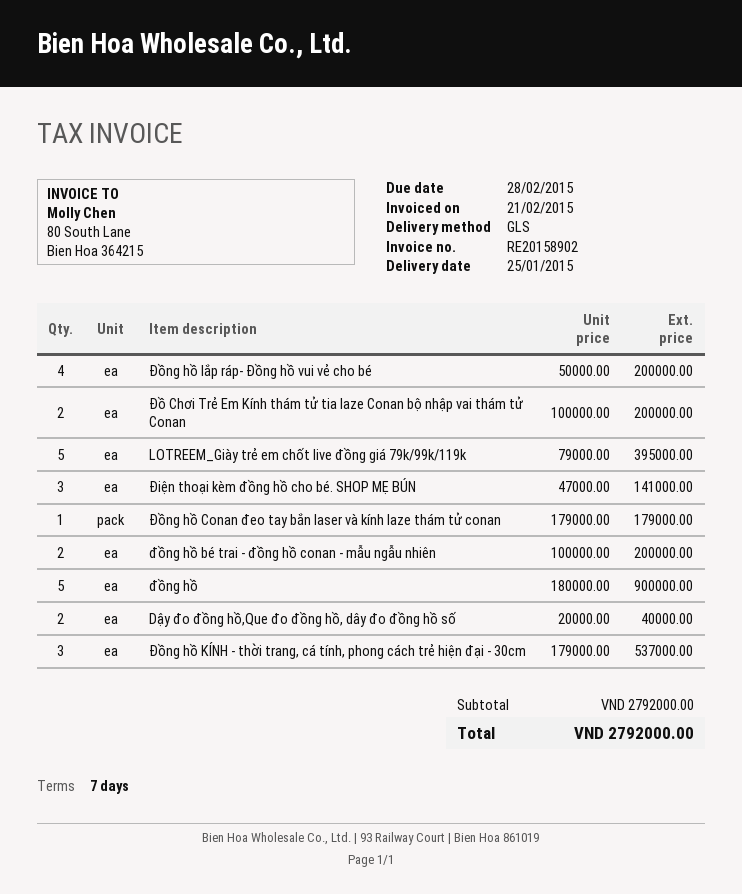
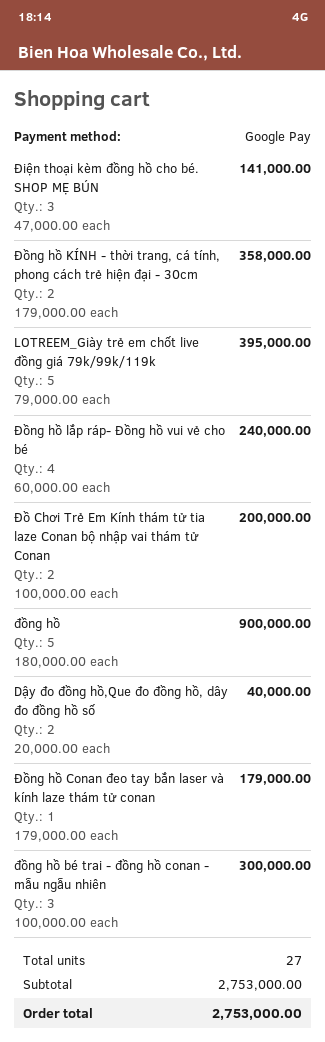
Đồng hồ lắp ráp- Đồng hồ vui vẻ cho bé: 4 x 50000.00 = 200000.00 -> 4 x 60000.00 = 240000.00
đồng hồ bé trai - đồng hồ conan - mẫu ngẫu nhiên: 2 x 100000.00 = 200000.00 -> 3 x 100000.00 = 300000.00
Đồng hồ KÍNH - thời trang, cá tính, phong cách trẻ hiện đại - 30cm: 3 x 179000.00 = 537000.00 -> 2 x 179000.00 = 358000.00
subtotal: 2792000.00 -> 2753000.00
total: 2792000.00 -> 2753000.00

